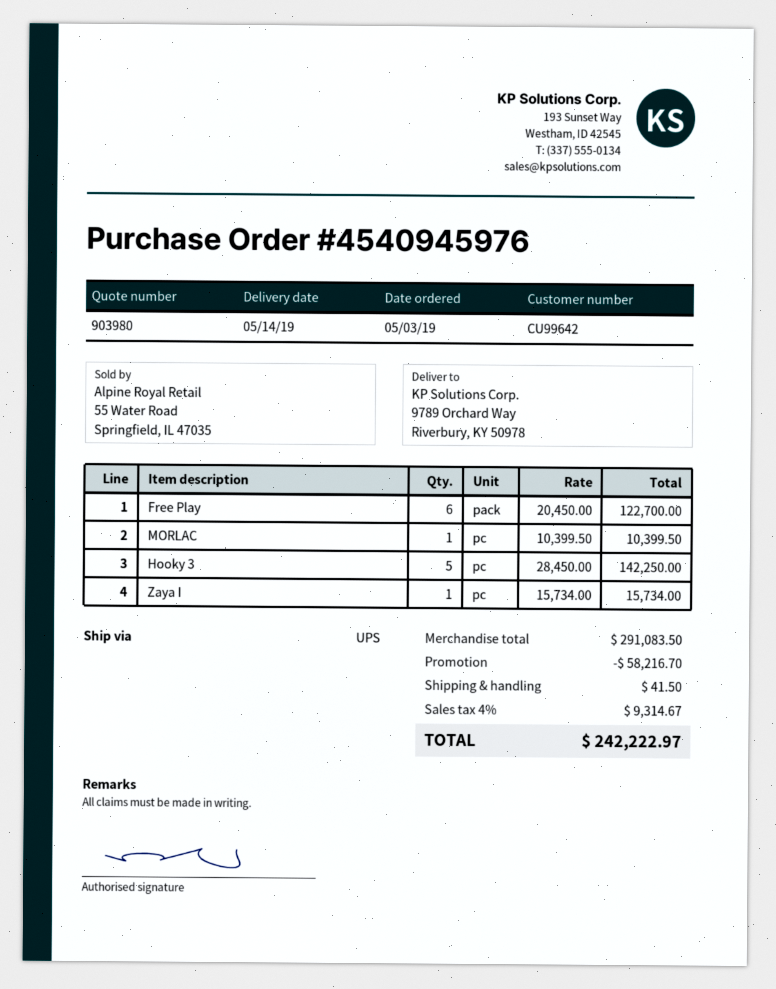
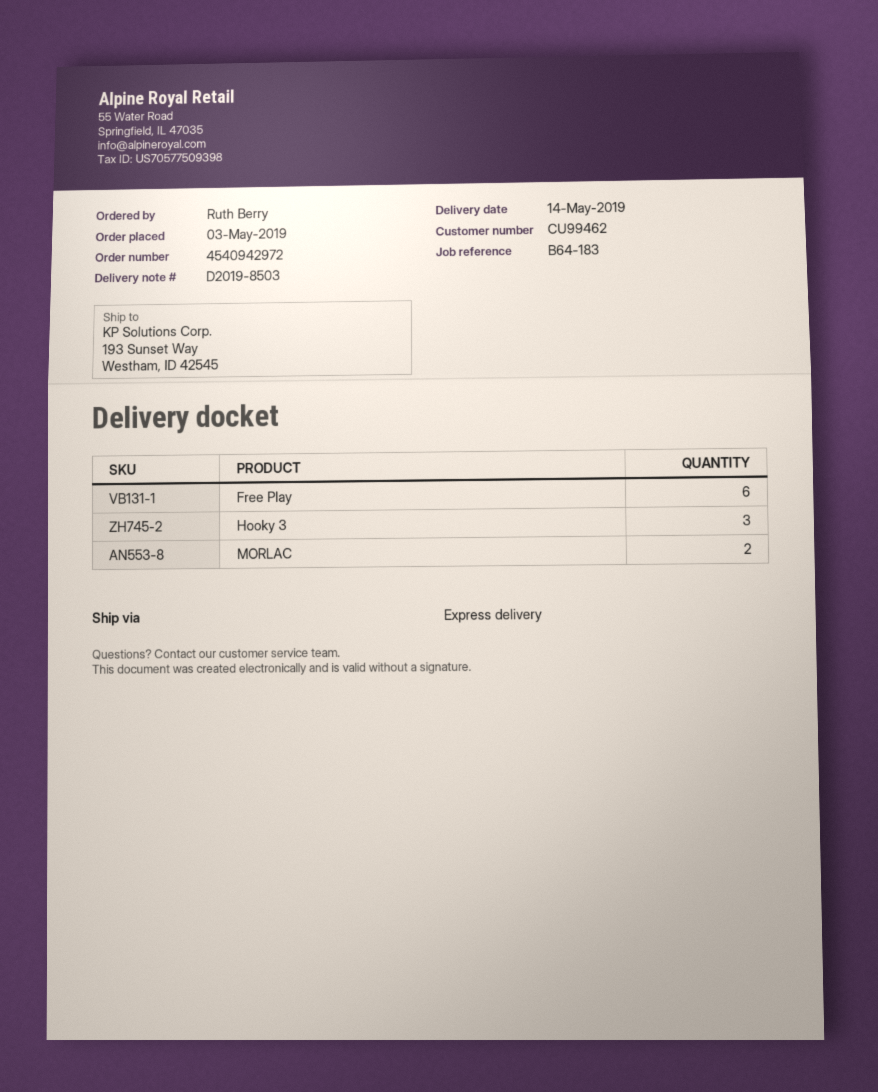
order number: 4540945976 -> 4540942972
customer number: CU99642 -> CU99462
shipping method: UPS -> express
ship to: 9789 Orchard Way, Riverbury, KY 50978 -> 193 Sunset Way, Westham, ID 42545
MORLAC: 1 -> 2
Hooky 3: 5 -> 3
Zaya I: 1 -> none

